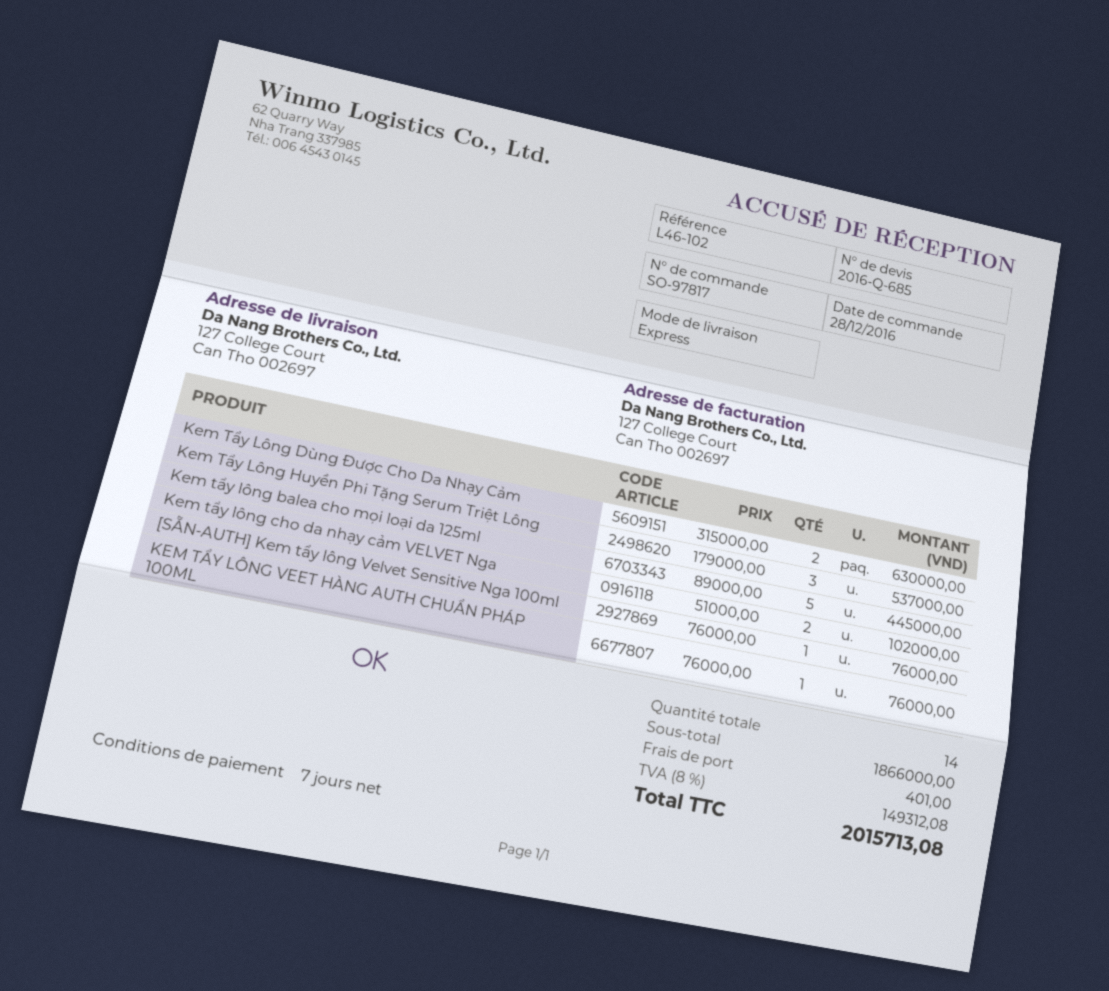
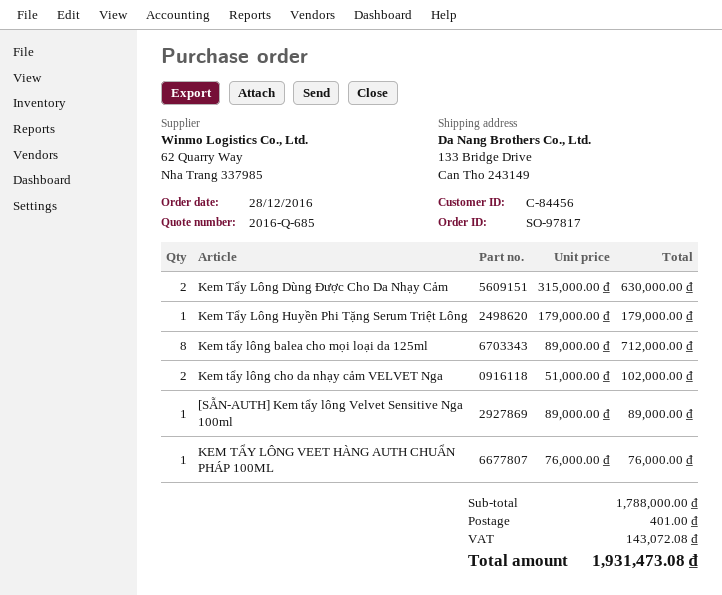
ship to: 127 College Court, Can Tho 002697 -> 133 Bridge Drive, Can Tho 243149
Kem Tẩy Lông Huyền Phi Tặng Serum Triệt Lông: 3 x 179000.00 = 537000.00 -> 1 x 179000.00 = 179000.00
Kem tẩy lông balea cho mọi loại da 125ml: 5 x 89000.00 = 445000.00 -> 8 x 89000.00 = 712000.00
[SẴN-AUTH] Kem tẩy lông Velvet Sensitive Nga 100ml: 1 x 76000.00 = 76000.00 -> 1 x 89000.00 = 89000.00
subtotal: 1866000.00 -> 1788000.00
tax: 149312.08 -> 143072.08
total: 2015713.08 -> 1931473.08

